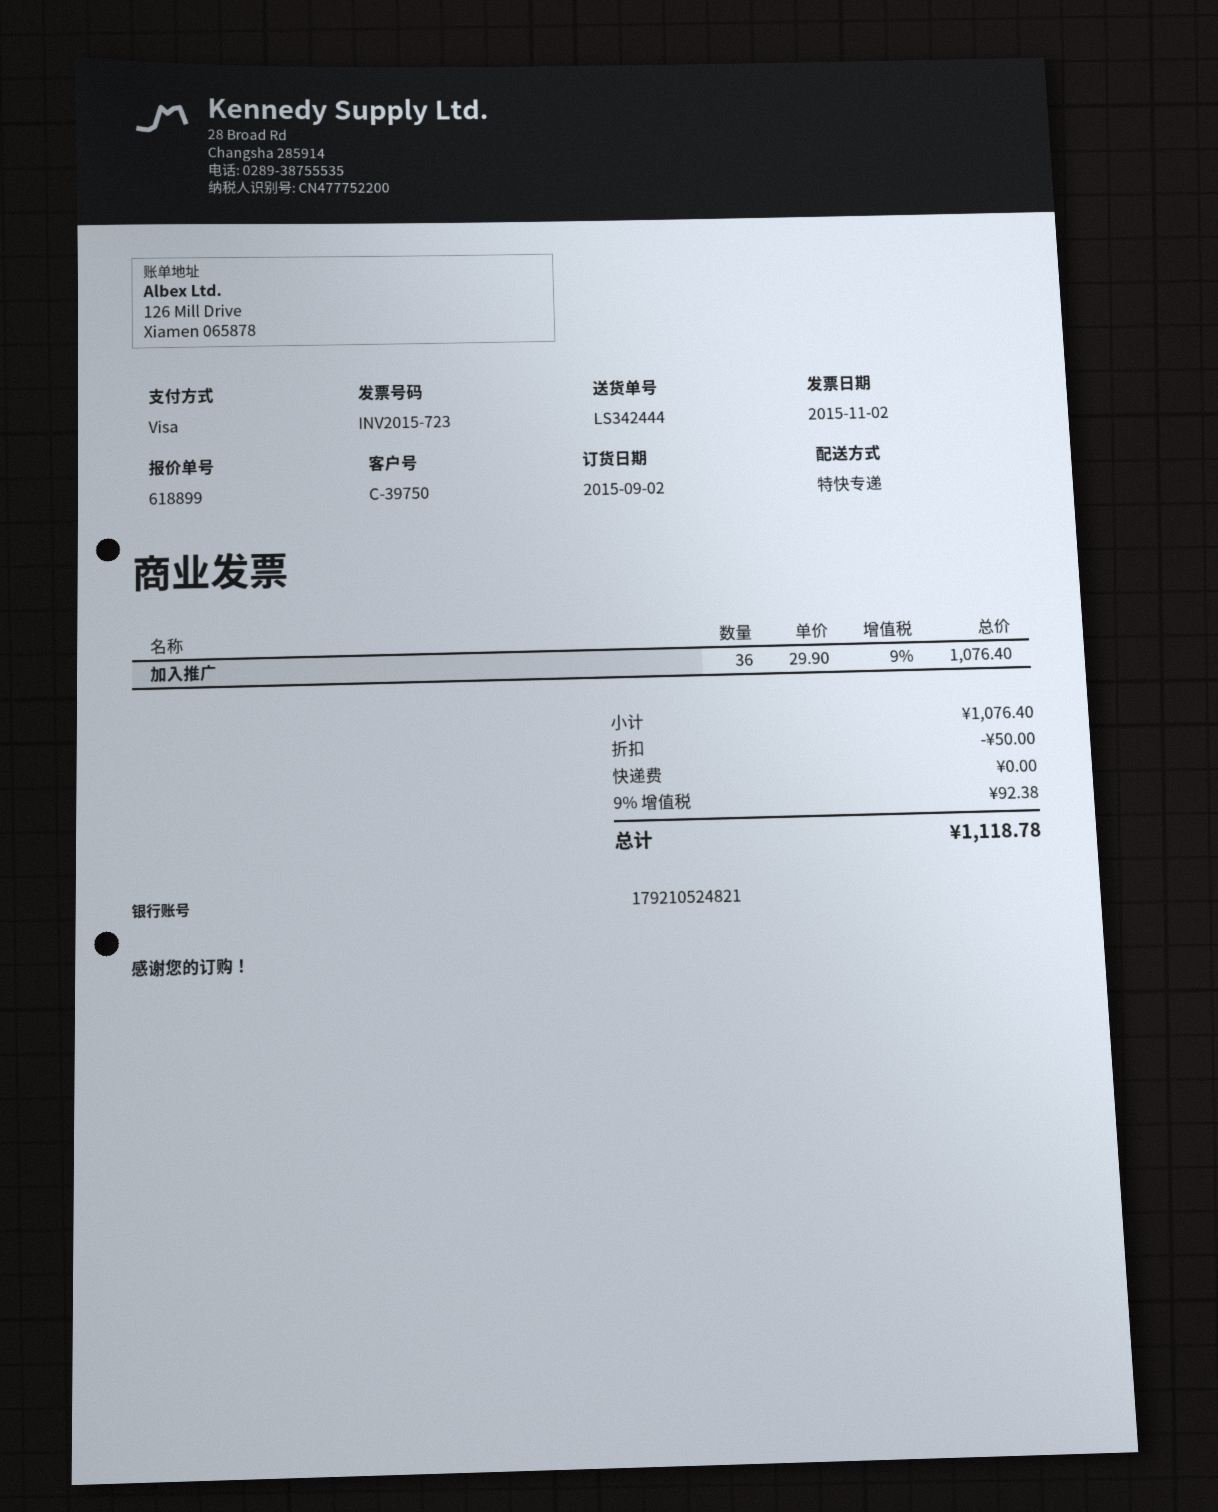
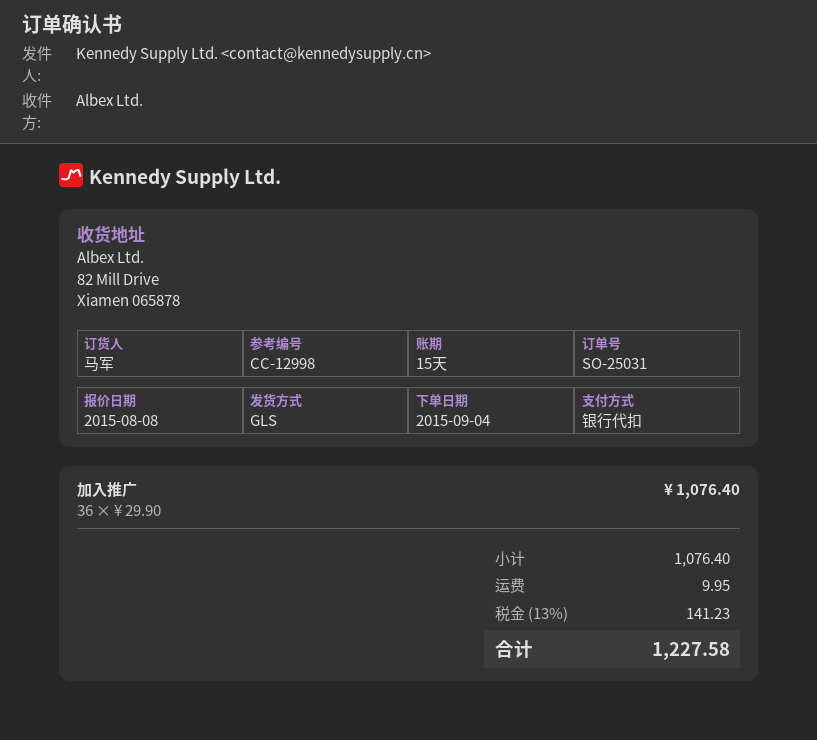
order date: 2015-09-02 -> 2015-09-04
payment method: Visa -> direct debit
shipping method: express -> GLS
discount: 50.00 -> none
shipping: 0.00 -> 9.95
tax: 9% = 92.38 -> 13% = 141.23
total: 1118.78 -> 1227.58

